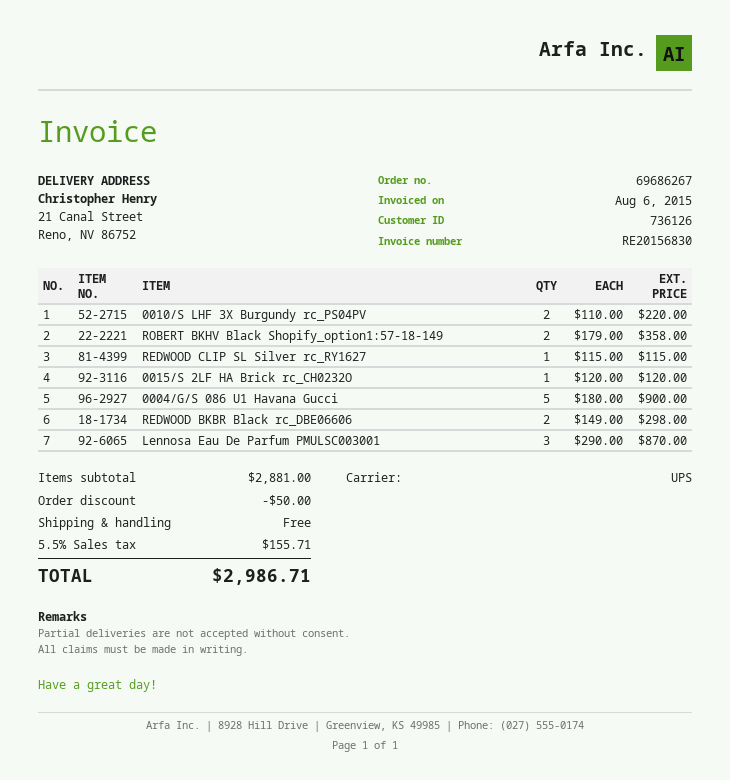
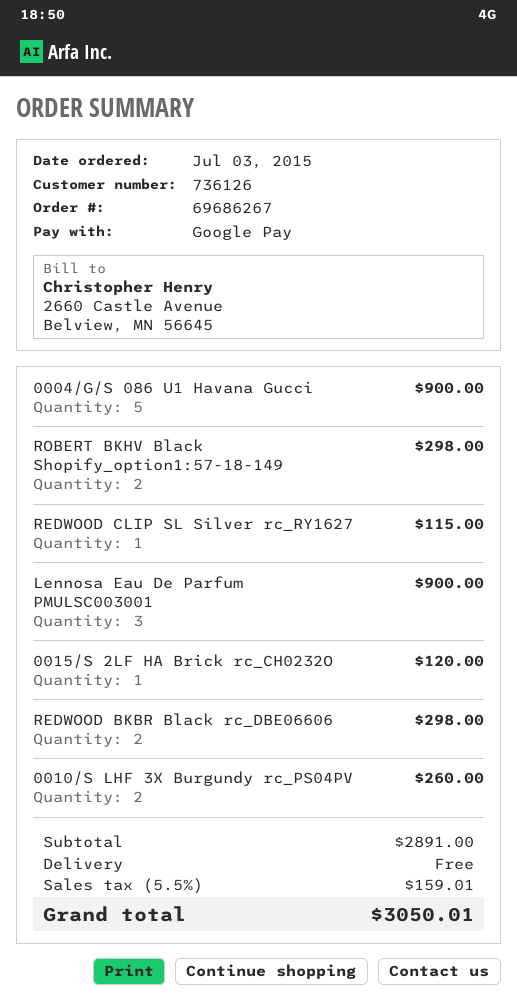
0010/S LHF 3X Burgundy rc_PS04PV: 2 for 220.00 -> 2 for 260.00
ROBERT BKHV Black Shopify_option1:57-18-149: 2 for 358.00 -> 2 for 298.00
Lennosa Eau De Parfum PMULSC003001: 3 for 870.00 -> 3 for 900.00
subtotal: 2881.00 -> 2891.00
discount: 50.00 -> none
tax: 5.5% = 155.71 -> 5.5% = 159.01
total: 2986.71 -> 3050.01

